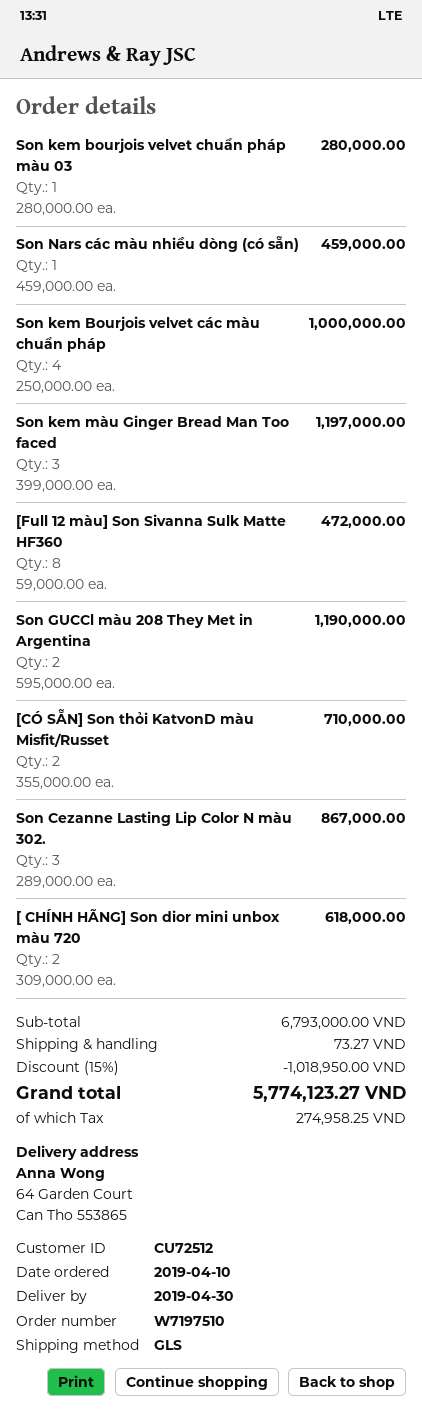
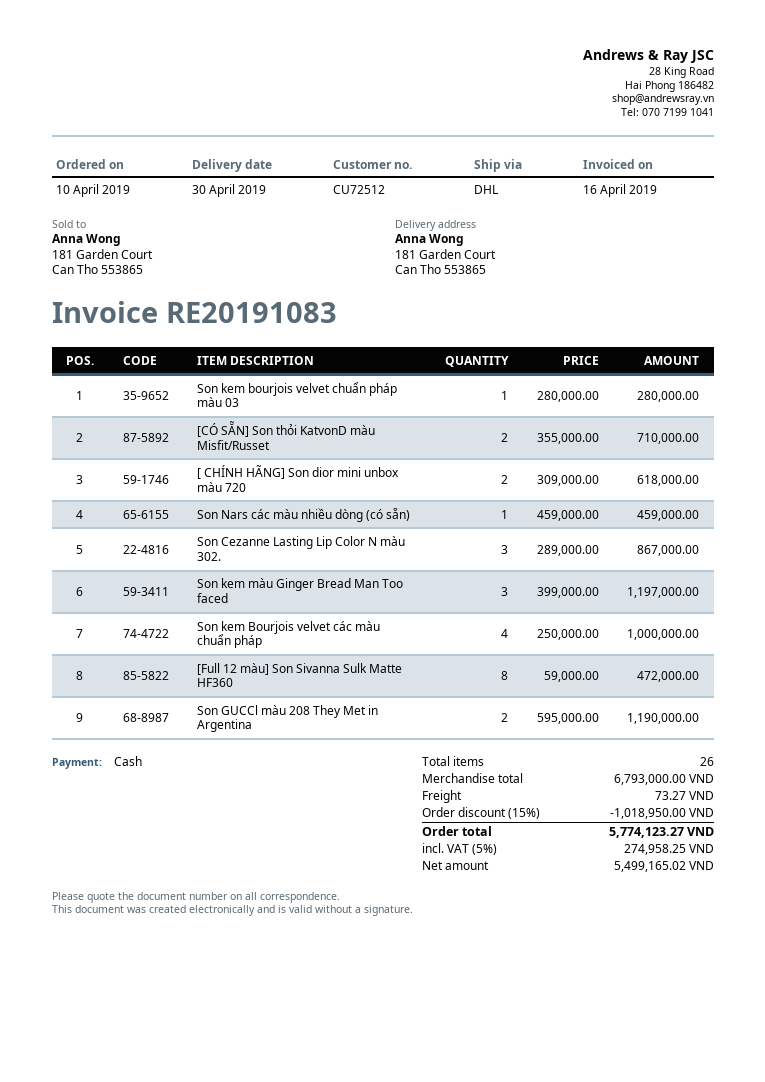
shipping method: GLS -> DHL
ship to: 64 Garden Court, Can Tho 553865 -> 181 Garden Court, Can Tho 553865

